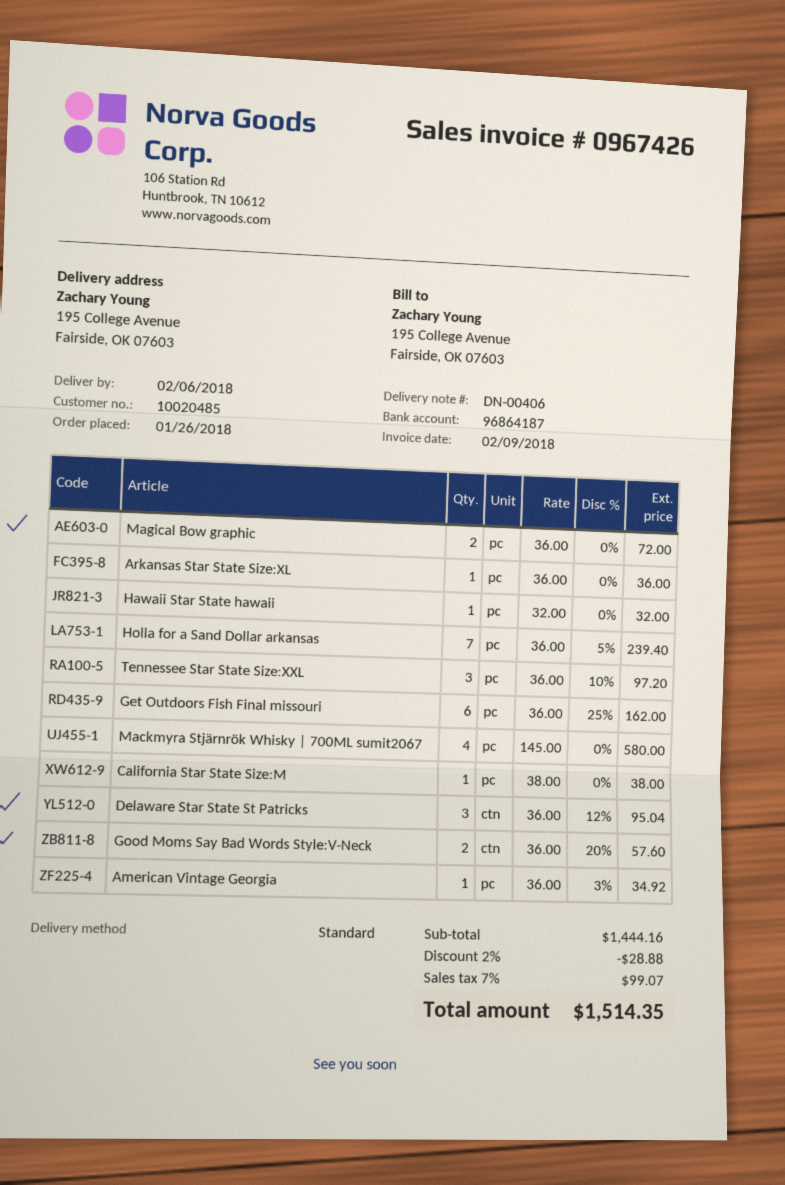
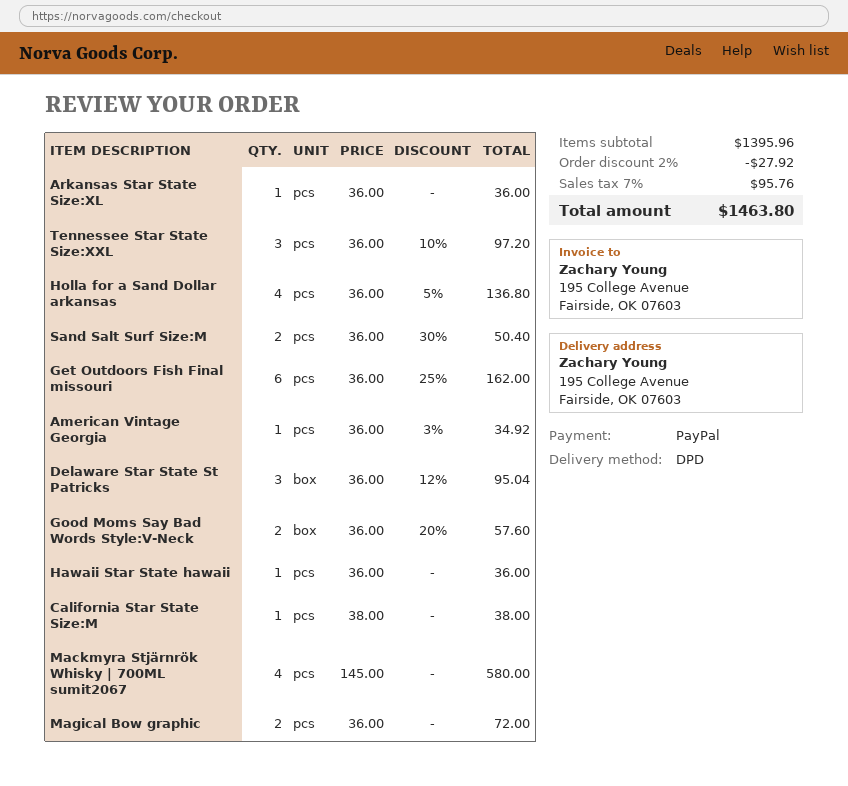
shipping method: standard -> DPD
Hawaii Star State hawaii: 1 x 32.00 = 32.00 -> 1 x 36.00 = 36.00
Holla for a Sand Dollar arkansas: 7 x 36.00 - 5% = 239.40 -> 4 x 36.00 - 5% = 136.80
Sand Salt Surf Size:M: none -> 2 x 36.00 - 30% = 50.40
subtotal: 1444.16 -> 1395.96
discount: 2% = 28.88 -> 2% = 27.92
tax: 7% = 99.07 -> 7% = 95.76
total: 1514.35 -> 1463.80

